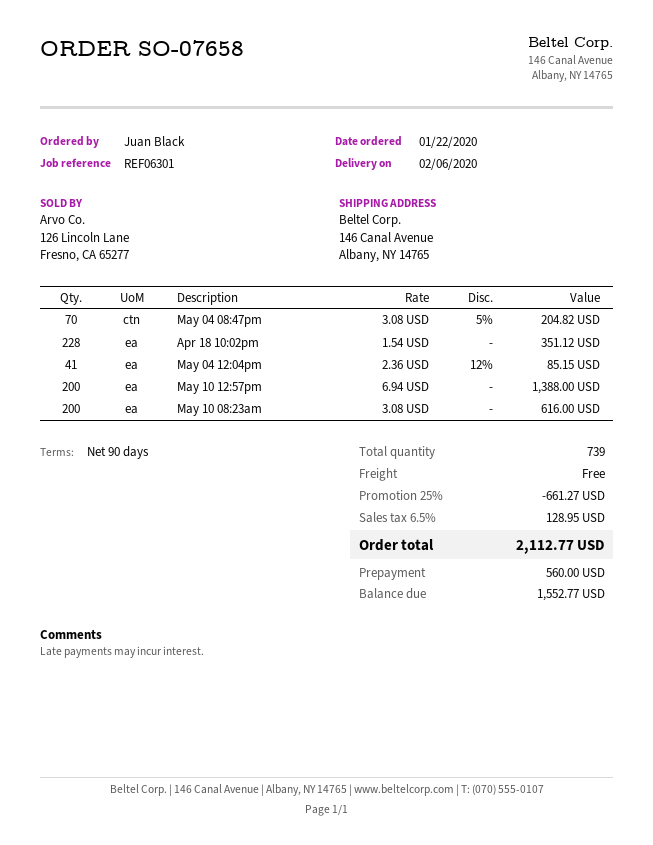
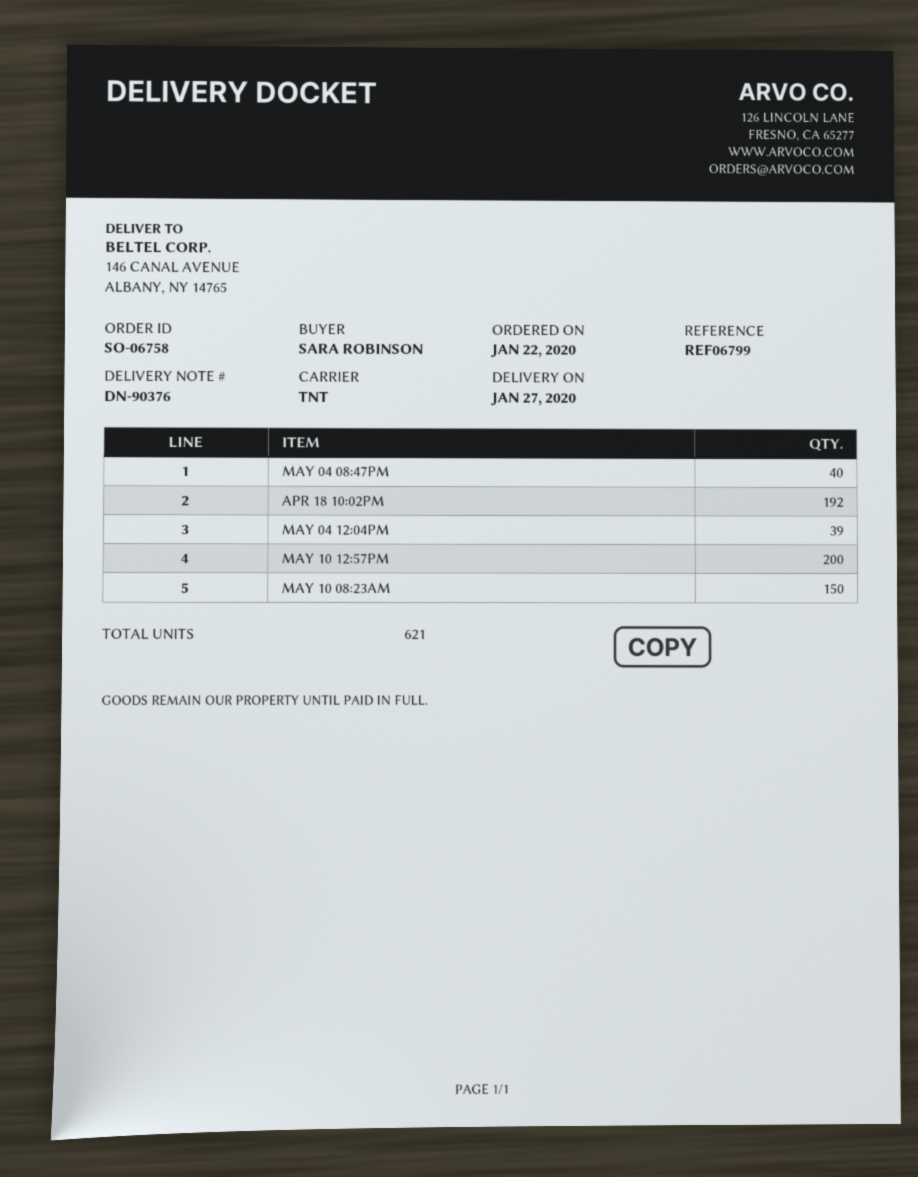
order number: SO-07658 -> SO-06758
delivery date: 2020-02-06 -> 2020-01-27
reference: REF06301 -> REF06799
ordered by: Juan Black -> SARA ROBINSON
May 04 08:47pm: 70 -> 40
Apr 18 10:02pm: 228 -> 192
May 04 12:04pm: 41 -> 39
May 10 08:23am: 200 -> 150
total quantity: 739 -> 621

